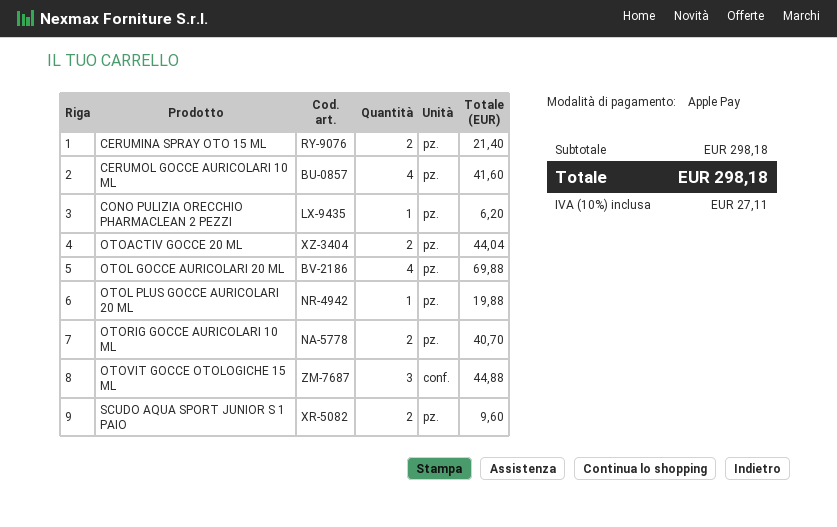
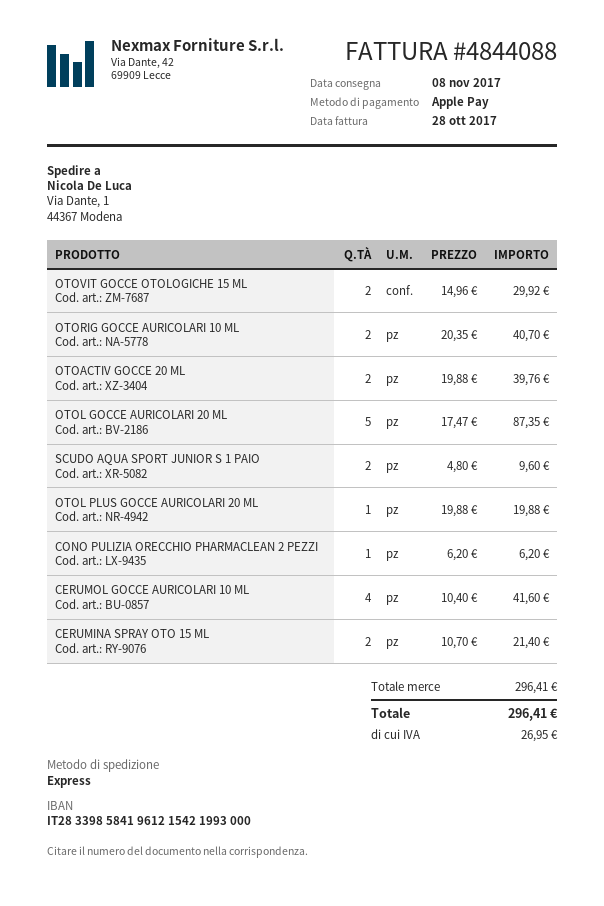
OTOACTIV GOCCE 20 ML: 2 for 44.04 -> 2 for 39.76
OTOL GOCCE AURICOLARI 20 ML: 4 for 69.88 -> 5 for 87.35
OTOVIT GOCCE OTOLOGICHE 15 ML: 3 for 44.88 -> 2 for 29.92
subtotal: 298.18 -> 296.41
tax: 27.11 -> 26.95
total: 298.18 -> 296.41

